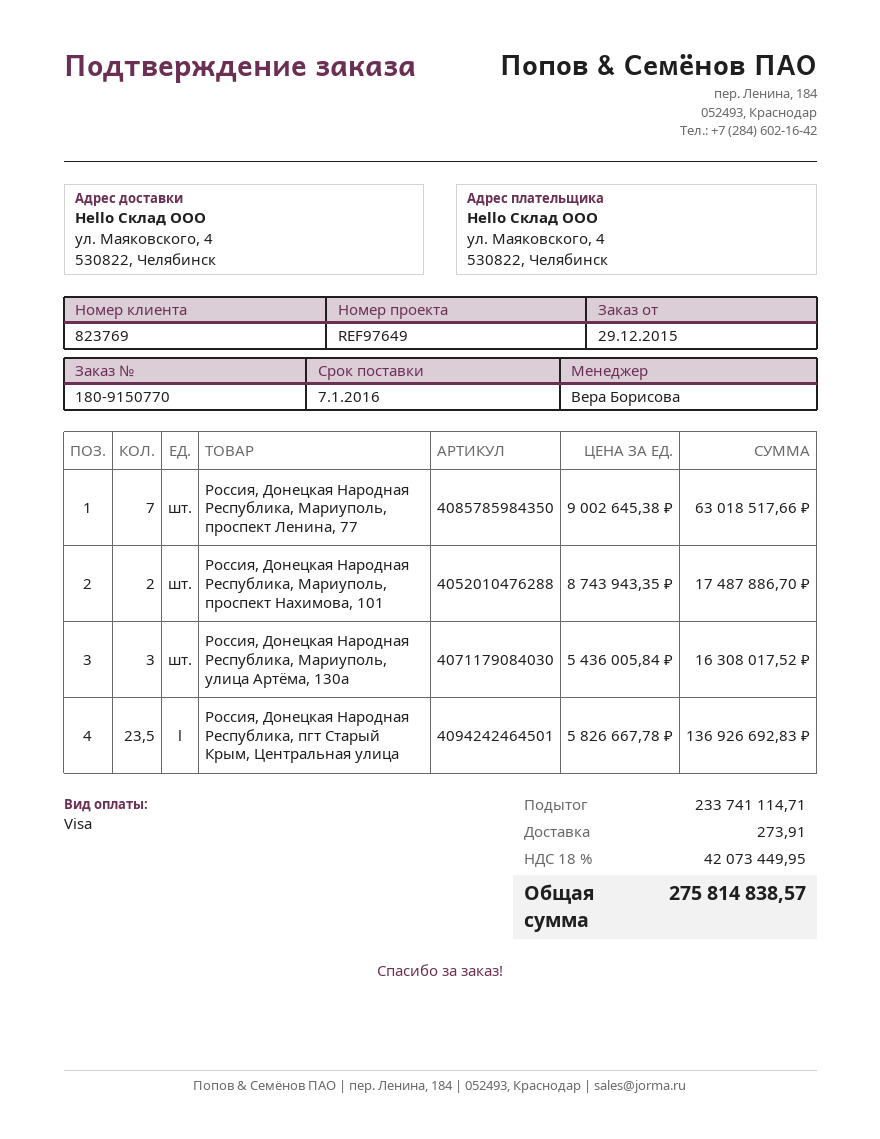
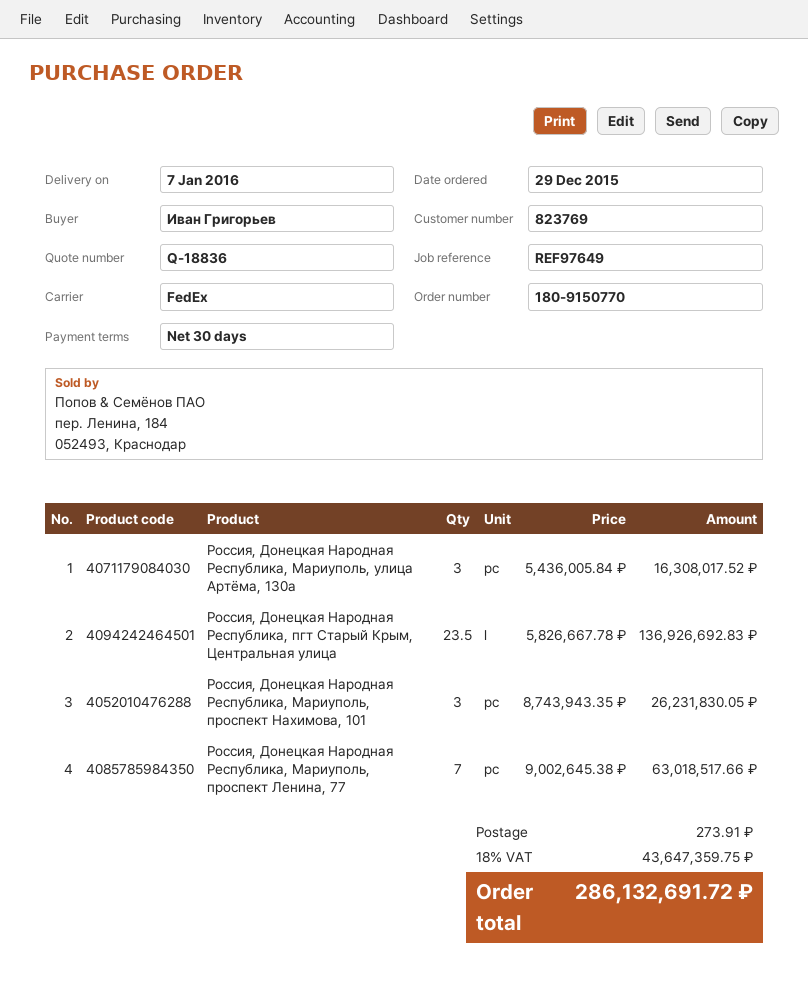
Россия, Донецкая Народная Республика, Мариуполь, проспект Нахимова, 101: 2 x 8743943.35 = 17487886.70 -> 3 x 8743943.35 = 26231830.05
tax: 18% = 42073449.95 -> 18% = 43647359.75
total: 275814838.57 -> 286132691.72

